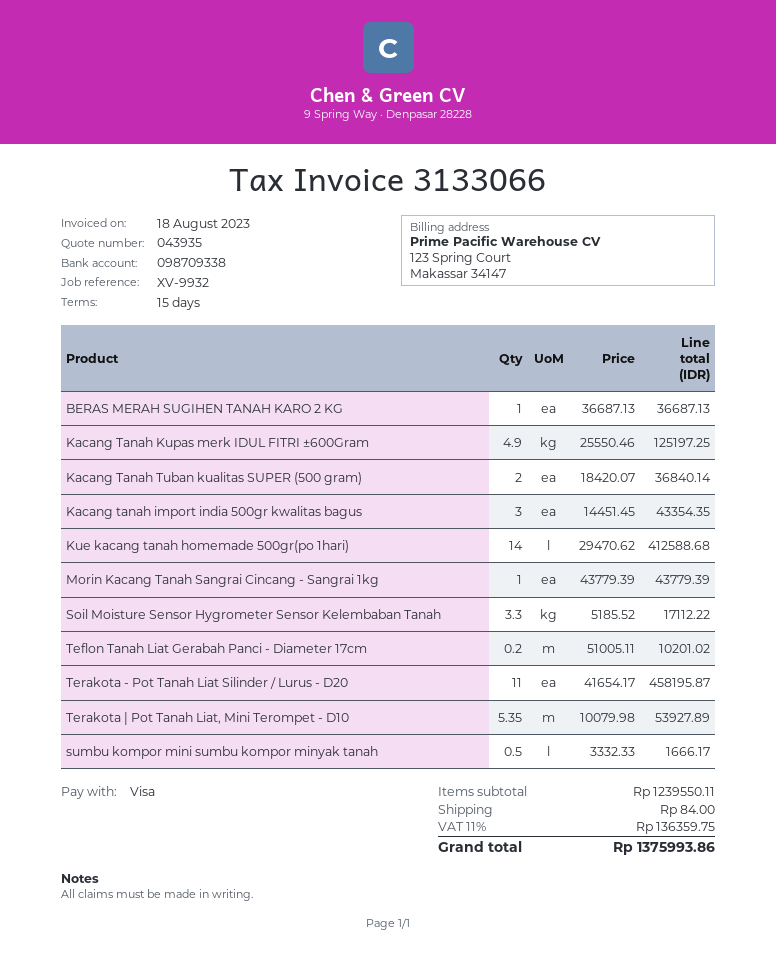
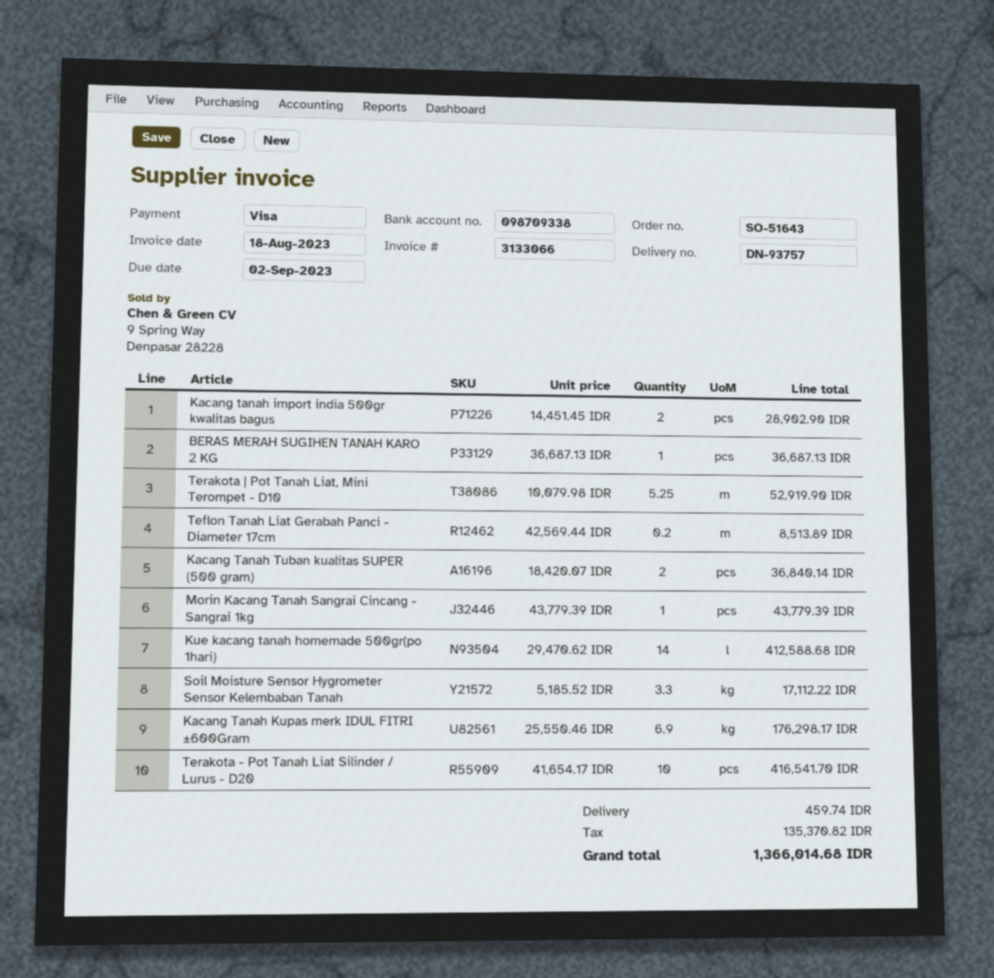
Kacang Tanah Kupas merk IDUL FITRI ±600Gram: 4.9 x 25550.46 = 125197.25 -> 6.9 x 25550.46 = 176298.17
Kacang tanah import india 500gr kwalitas bagus: 3 x 14451.45 = 43354.35 -> 2 x 14451.45 = 28902.90
Teflon Tanah Liat Gerabah Panci - Diameter 17cm: 0.2 x 51005.11 = 10201.02 -> 0.2 x 42569.44 = 8513.89
Terakota - Pot Tanah Liat Silinder / Lurus - D20: 11 x 41654.17 = 458195.87 -> 10 x 41654.17 = 416541.70
Terakota | Pot Tanah Liat, Mini Terompet - D10: 5.35 x 10079.98 = 53927.89 -> 5.25 x 10079.98 = 52919.90
sumbu kompor mini sumbu kompor minyak tanah: 0.5 x 3332.33 = 1666.17 -> none
shipping: 84.00 -> 459.74
tax: 136359.75 -> 135370.82
total: 1375993.86 -> 1366014.68

